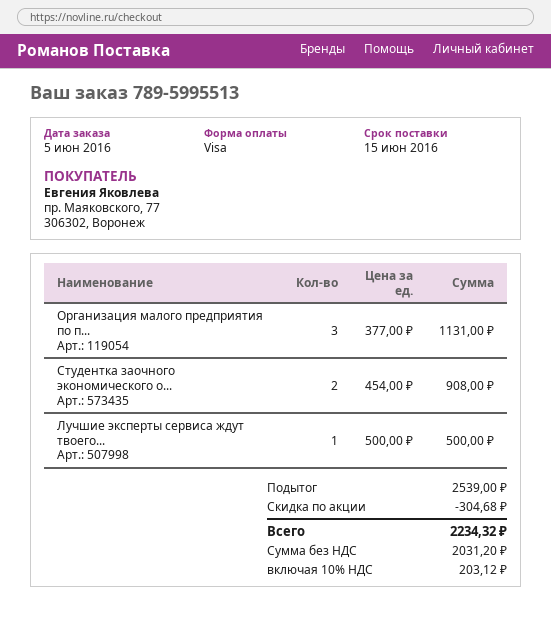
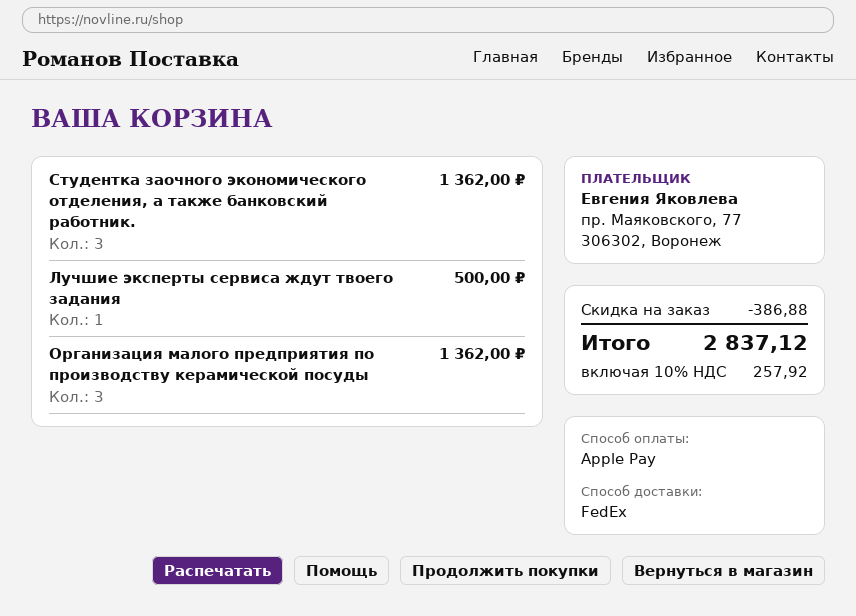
payment method: Visa -> Apple Pay
Организация малого предприятия по п...: 3 for 1131.00 -> 3 for 1362.00
Студентка заочного экономического о...: 2 for 908.00 -> 3 for 1362.00
discount: 304.68 -> 386.88
tax: 10% = 203.12 -> 10% = 257.92
total: 2234.32 -> 2837.12

